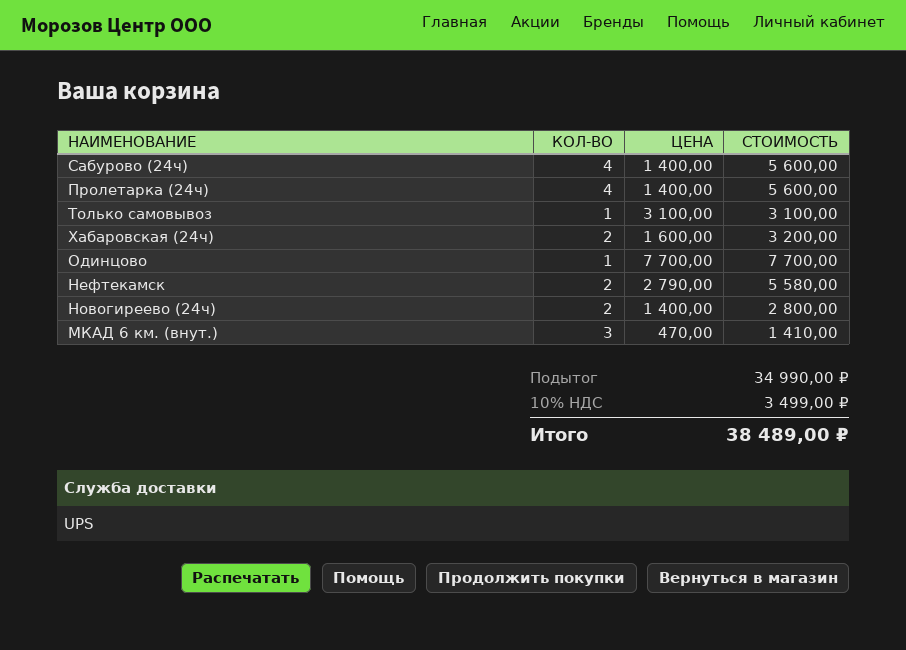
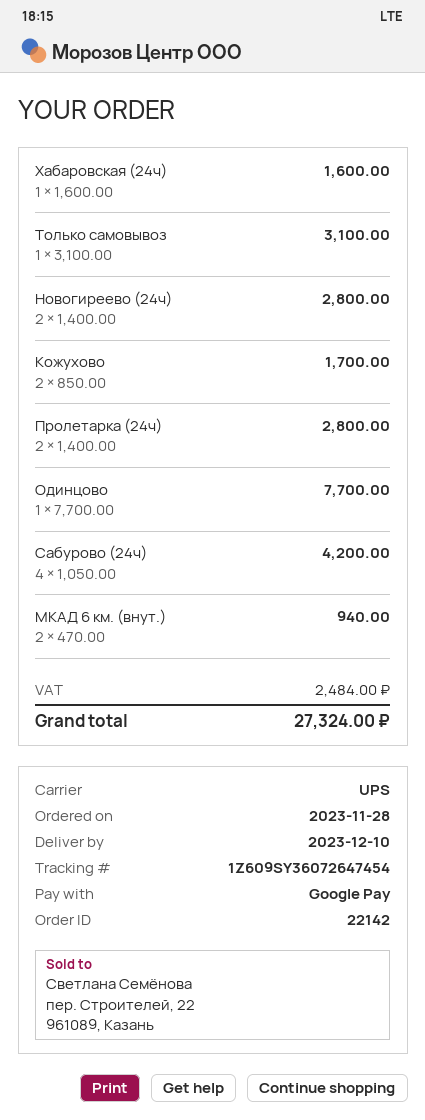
Сабурово (24ч): 4 x 1400.00 = 5600.00 -> 4 x 1050.00 = 4200.00
Пролетарка (24ч): 4 x 1400.00 = 5600.00 -> 2 x 1400.00 = 2800.00
Хабаровская (24ч): 2 x 1600.00 = 3200.00 -> 1 x 1600.00 = 1600.00
Нефтекамск: 2 x 2790.00 = 5580.00 -> none
МКАД 6 км. (внут.): 3 x 470.00 = 1410.00 -> 2 x 470.00 = 940.00
Кожухово: none -> 2 x 850.00 = 1700.00
tax: 3499.00 -> 2484.00
total: 38489.00 -> 27324.00

